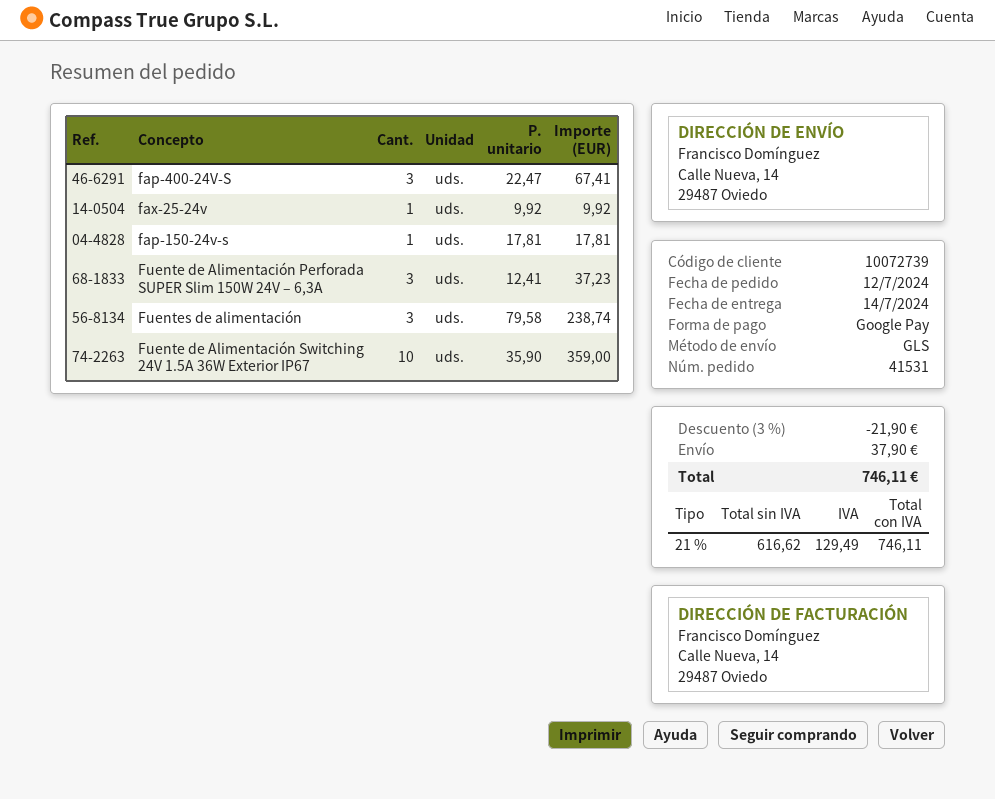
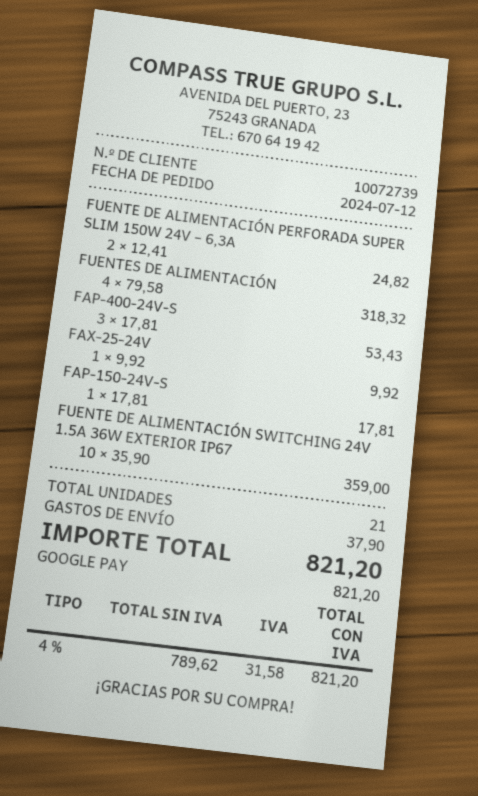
fap-400-24V-S: 3 x 22.47 = 67.41 -> 3 x 17.81 = 53.43
Fuente de Alimentación Perforada SUPER Slim 150W 24V – 6,3A: 3 x 12.41 = 37.23 -> 2 x 12.41 = 24.82
Fuentes de alimentación: 3 x 79.58 = 238.74 -> 4 x 79.58 = 318.32
discount: 3% = 21.90 -> none
net: 616.62 -> 789.62
tax: 21% = 129.49 -> 4% = 31.58
total: 746.11 -> 821.20

